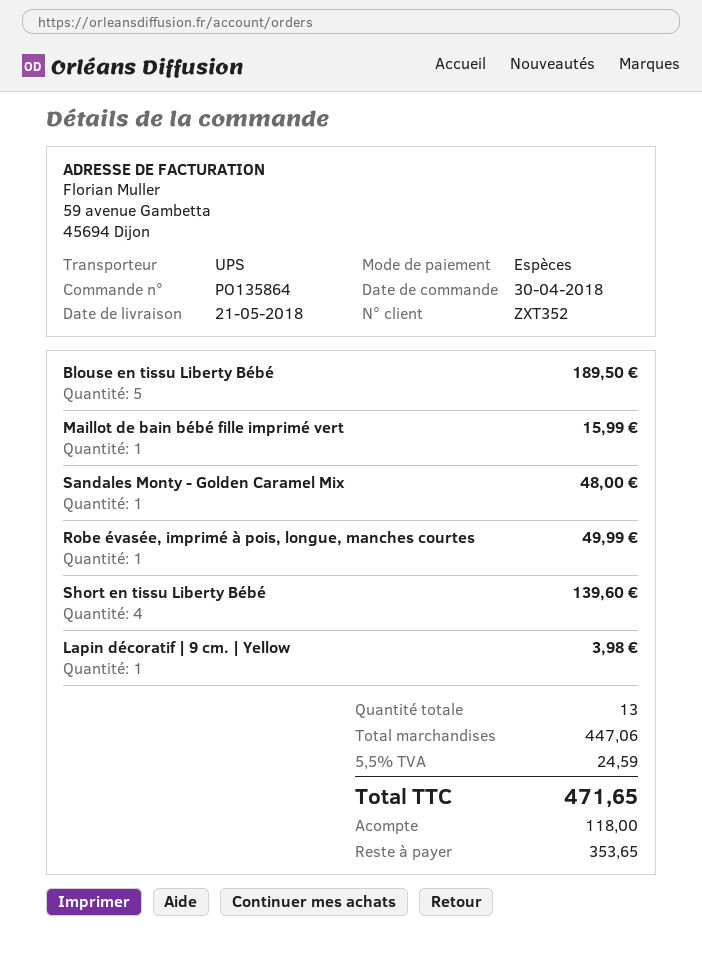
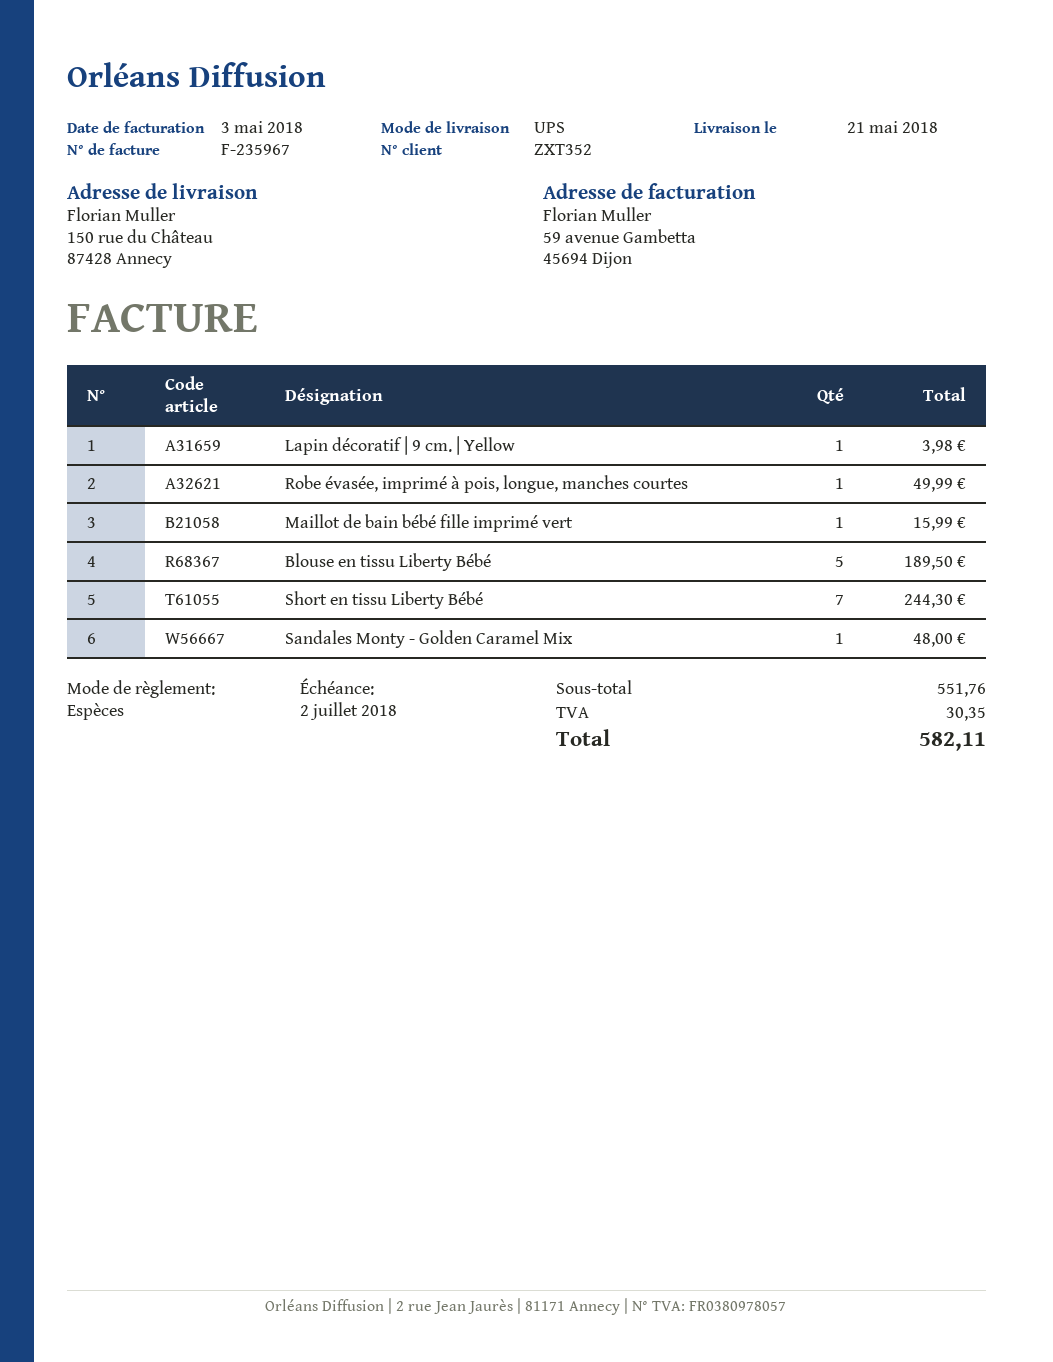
Short en tissu Liberty Bébé: 4 for 139.60 -> 7 for 244.30
subtotal: 447.06 -> 551.76
tax: 24.59 -> 30.35
total: 471.65 -> 582.11

